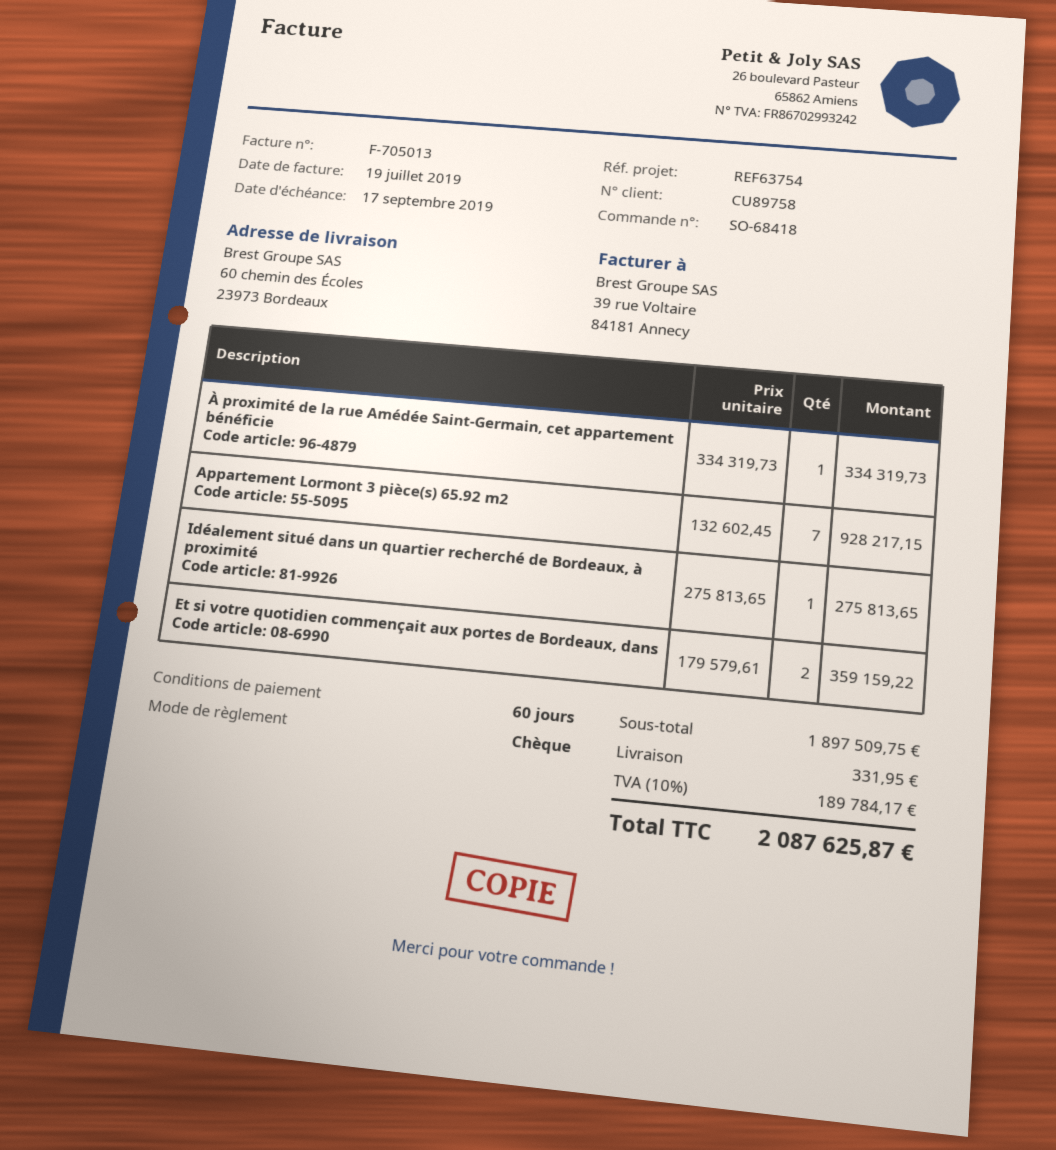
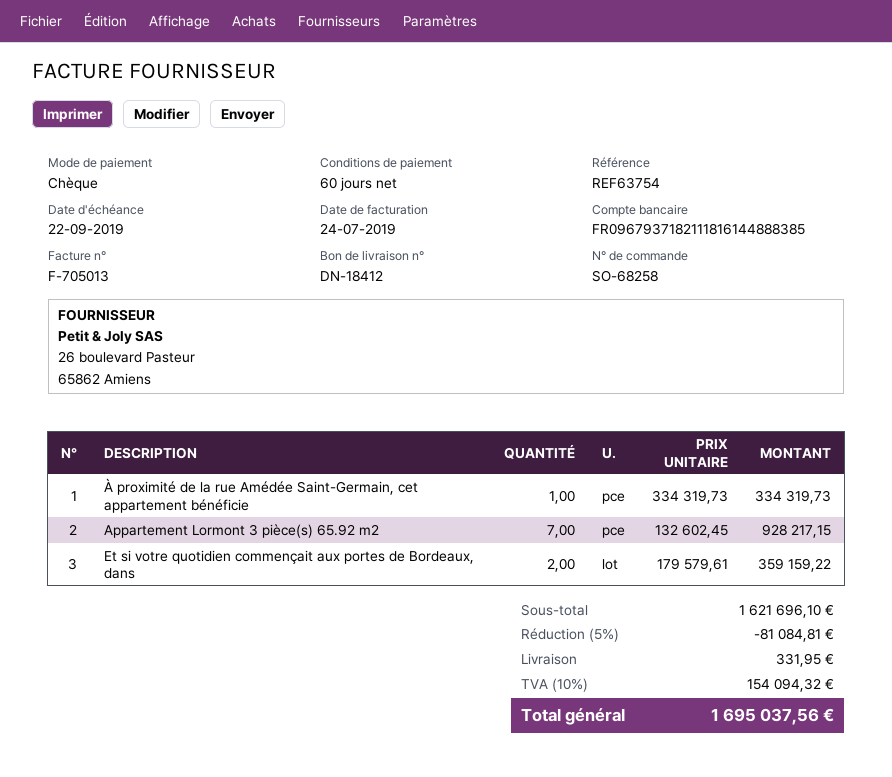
order number: SO-68418 -> SO-68258
invoice date: 2019-07-19 -> 2019-07-24
due date: 2019-09-17 -> 2019-09-22
Idéalement situé dans un quartier recherché de Bordeaux, à proximité: 1 x 275813.65 = 275813.65 -> none
subtotal: 1897509.75 -> 1621696.10
discount: none -> 5% = 81084.81
tax: 10% = 189784.17 -> 10% = 154094.32
total: 2087625.87 -> 1695037.56

